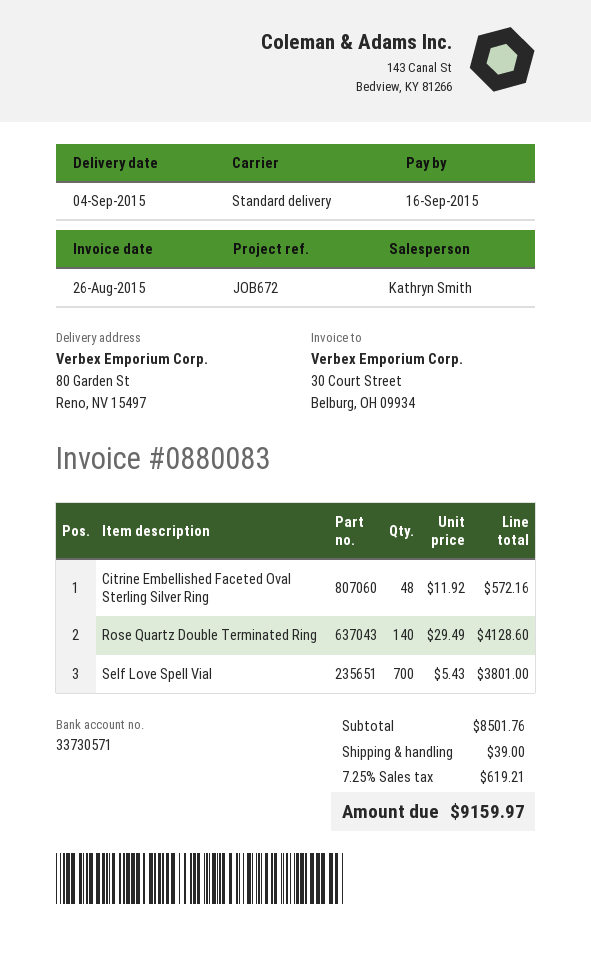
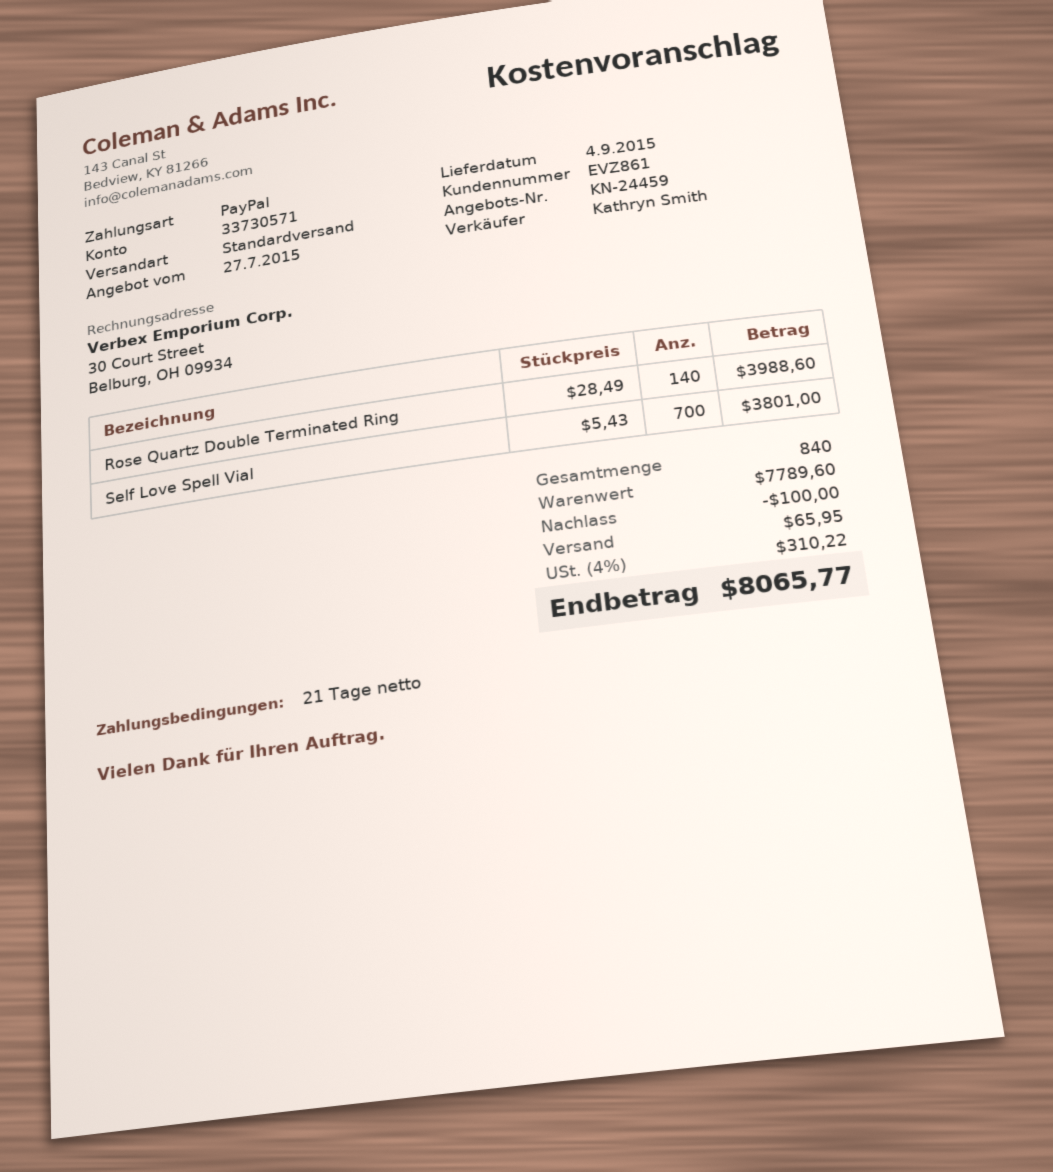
Citrine Embellished Faceted Oval Sterling Silver Ring: 48 x 11.92 = 572.16 -> none
Rose Quartz Double Terminated Ring: 140 x 29.49 = 4128.60 -> 140 x 28.49 = 3988.60
subtotal: 8501.76 -> 7789.60
discount: none -> 100.00
shipping: 39.00 -> 65.95
tax: 7.25% = 619.21 -> 4% = 310.22
total: 9159.97 -> 8065.77

